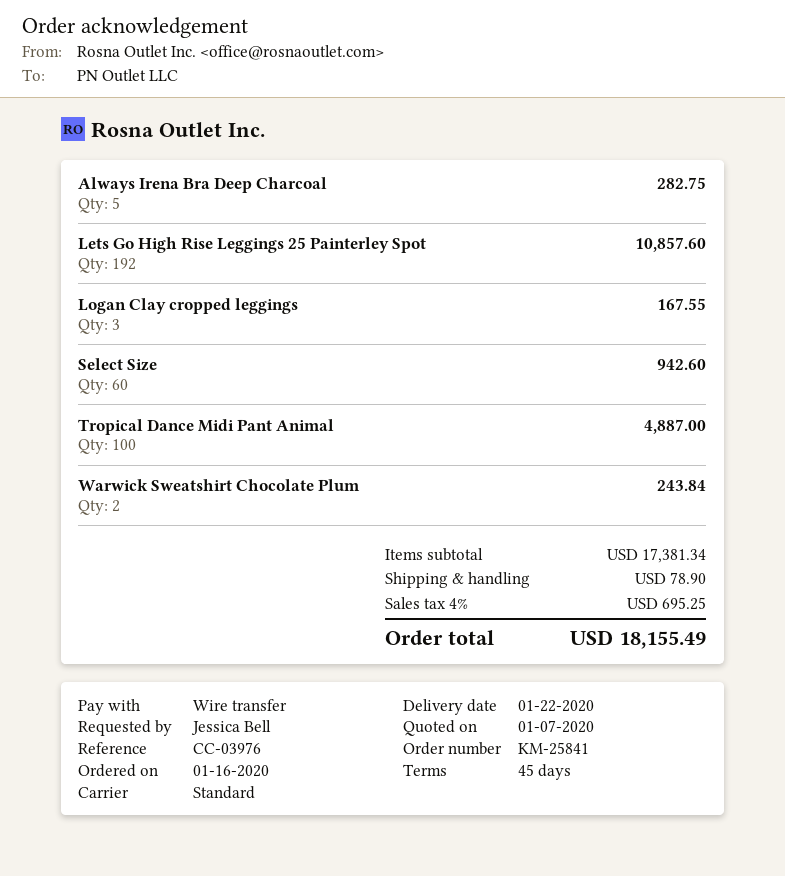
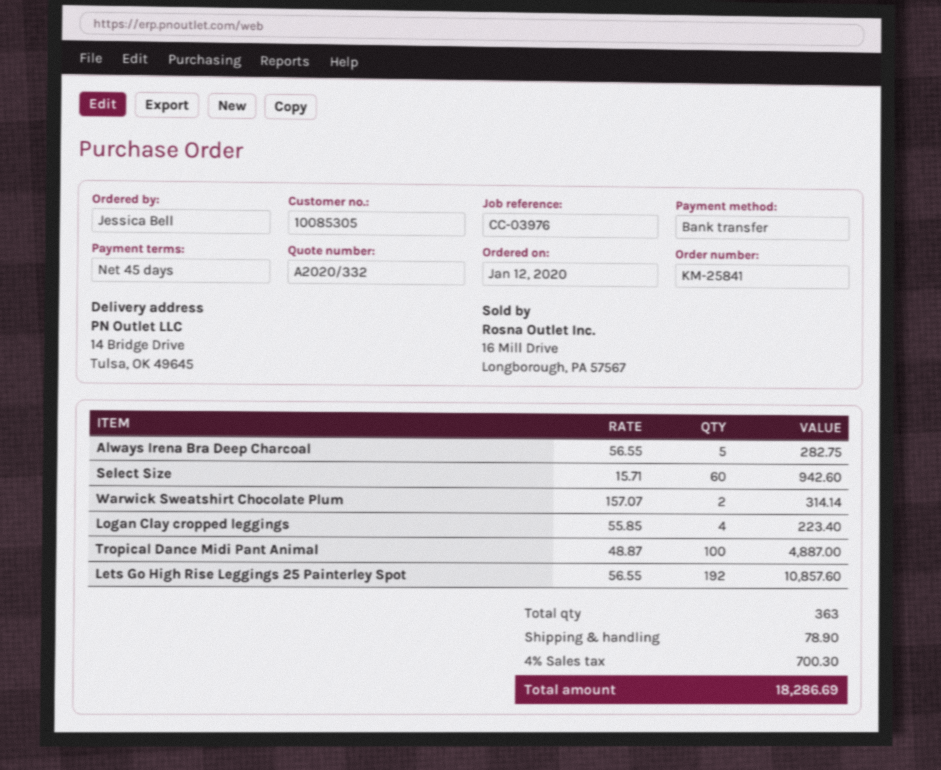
order date: 2020-01-16 -> 2020-01-12
Logan Clay cropped leggings: 3 for 167.55 -> 4 for 223.40
Warwick Sweatshirt Chocolate Plum: 2 for 243.84 -> 2 for 314.14
tax: 4% = 695.25 -> 4% = 700.30
total: 18155.49 -> 18286.69

